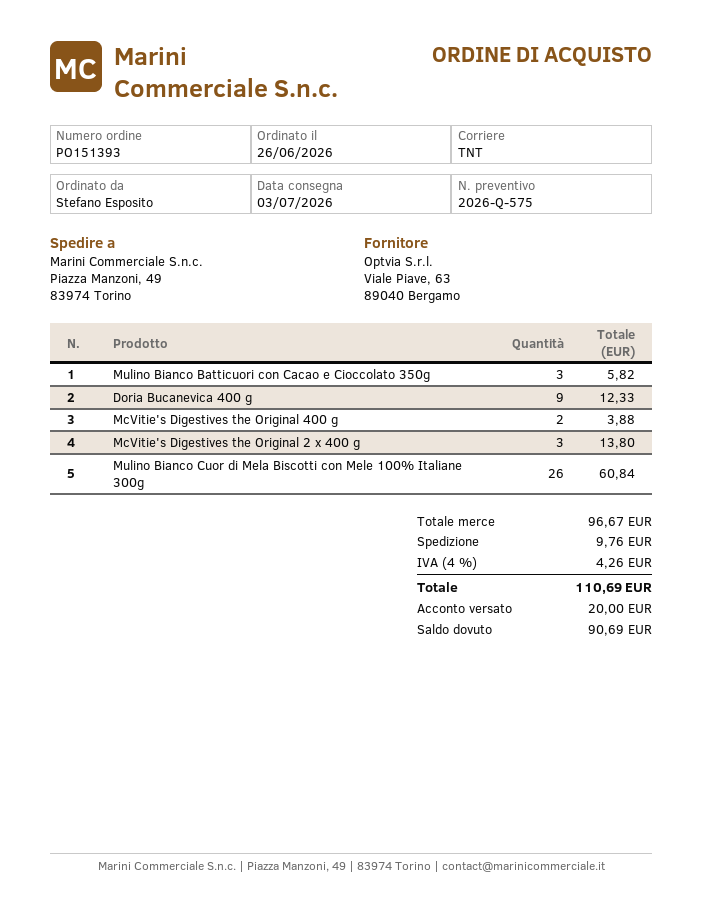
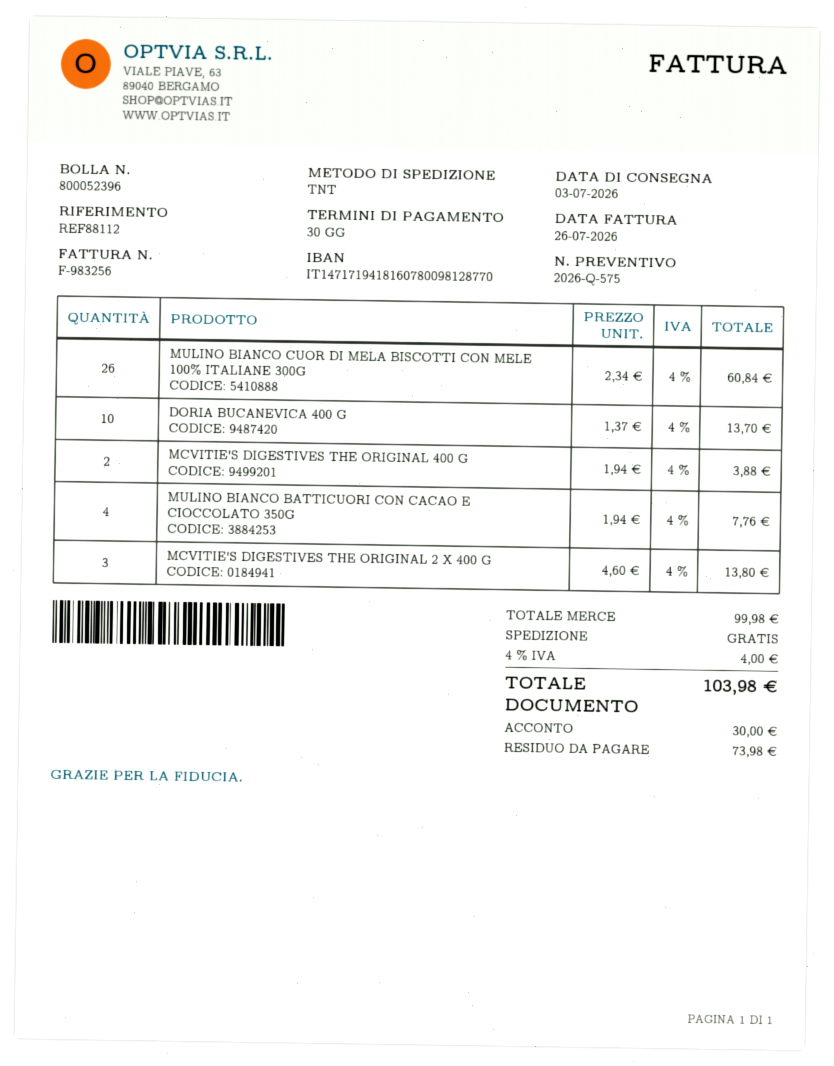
Mulino Bianco Batticuori con Cacao e Cioccolato 350g: 3 for 5.82 -> 4 for 7.76
Doria Bucanevica 400 g: 9 for 12.33 -> 10 for 13.70
subtotal: 96.67 -> 99.98
shipping: 9.76 -> 0.00
tax: 4% = 4.26 -> 4% = 4.00
total: 110.69 -> 103.98
deposit: 20.00 -> 30.00
balance: 90.69 -> 73.98

